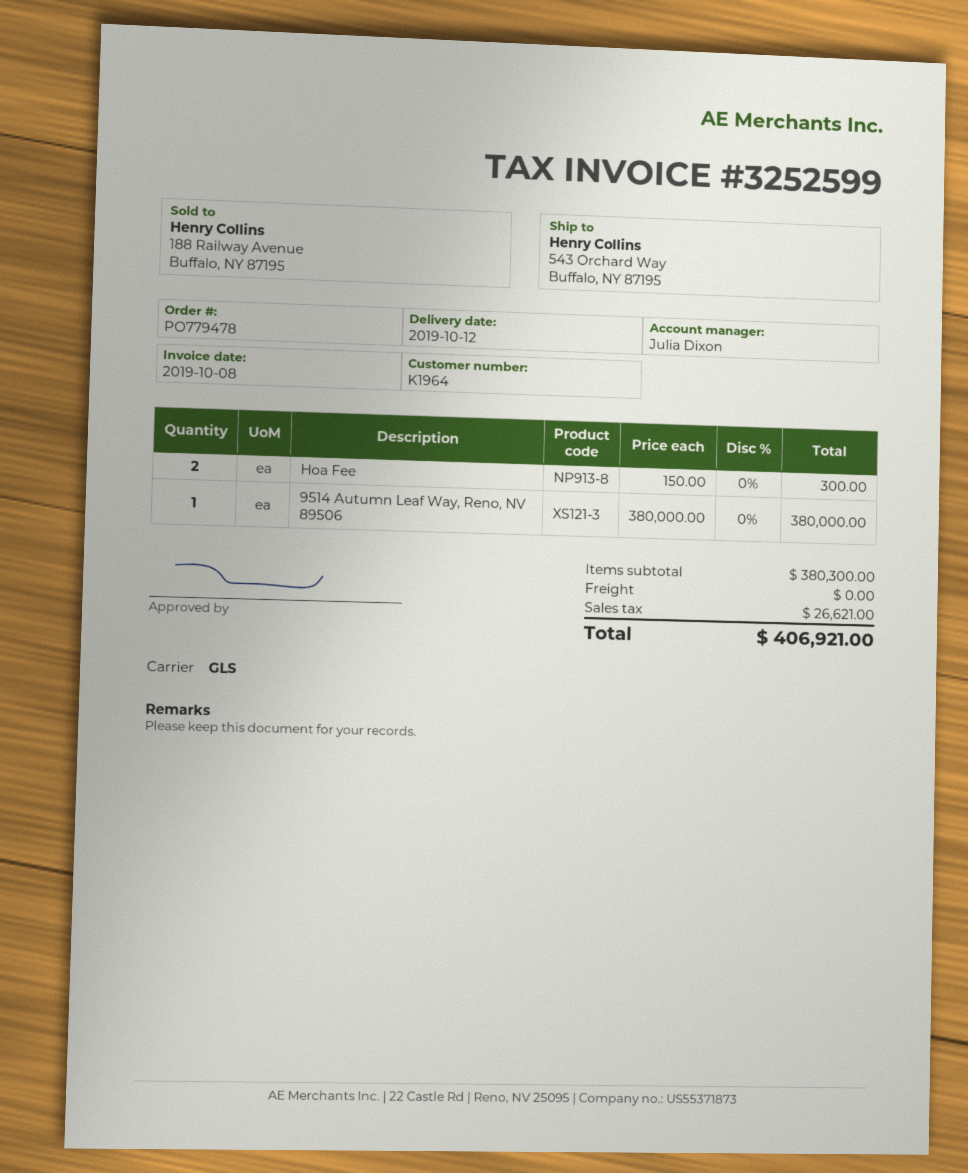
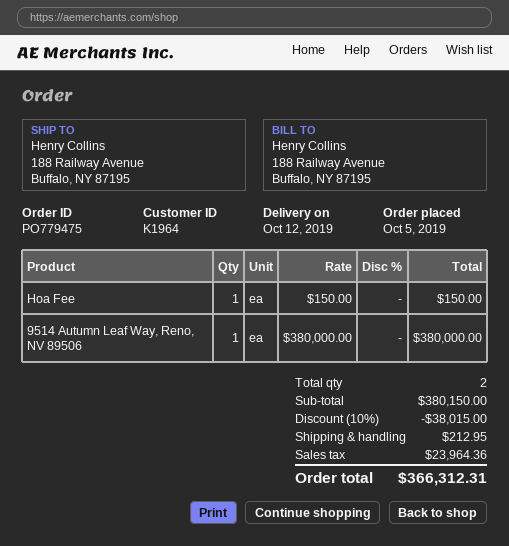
order number: PO779478 -> PO779475
ship to: 543 Orchard Way, Buffalo, NY 87195 -> 188 Railway Avenue, Buffalo, NY 87195
Hoa Fee: 2 x 150.00 = 300.00 -> 1 x 150.00 = 150.00
subtotal: 380300.00 -> 380150.00
discount: none -> 10% = 38015.00
shipping: 0.00 -> 212.95
tax: 26621.00 -> 23964.36
total: 406921.00 -> 366312.31

